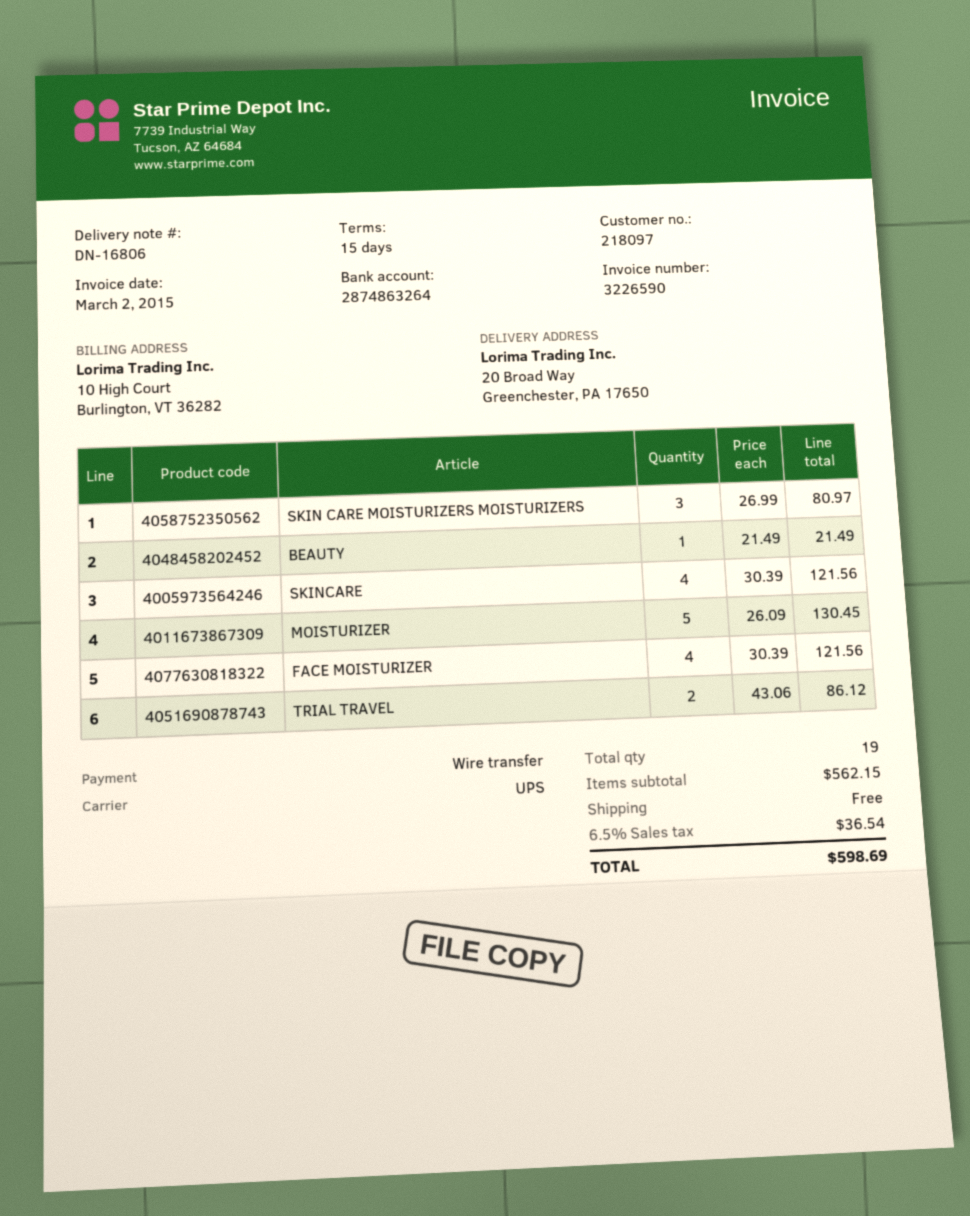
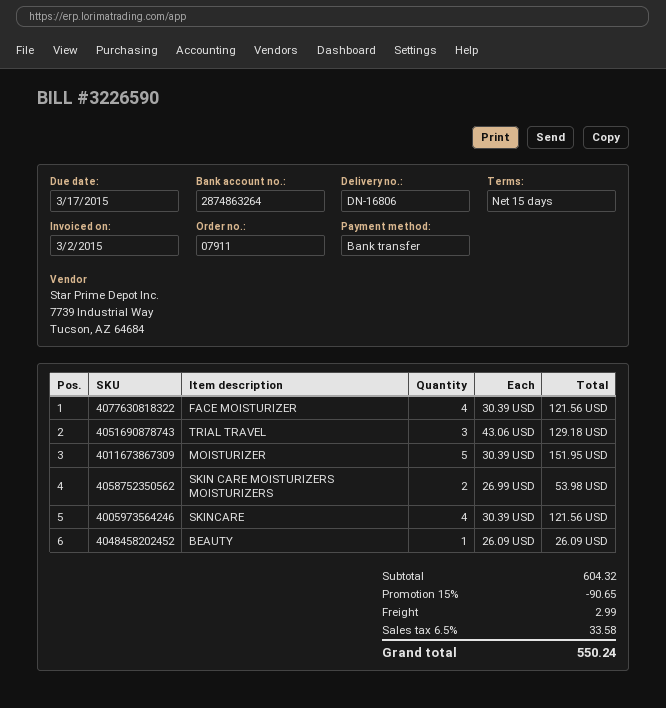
SKIN CARE MOISTURIZERS MOISTURIZERS: 3 x 26.99 = 80.97 -> 2 x 26.99 = 53.98
BEAUTY: 1 x 21.49 = 21.49 -> 1 x 26.09 = 26.09
MOISTURIZER: 5 x 26.09 = 130.45 -> 5 x 30.39 = 151.95
TRIAL TRAVEL: 2 x 43.06 = 86.12 -> 3 x 43.06 = 129.18
subtotal: 562.15 -> 604.32
discount: none -> 15% = 90.65
shipping: 0.00 -> 2.99
tax: 6.5% = 36.54 -> 6.5% = 33.58
total: 598.69 -> 550.24

